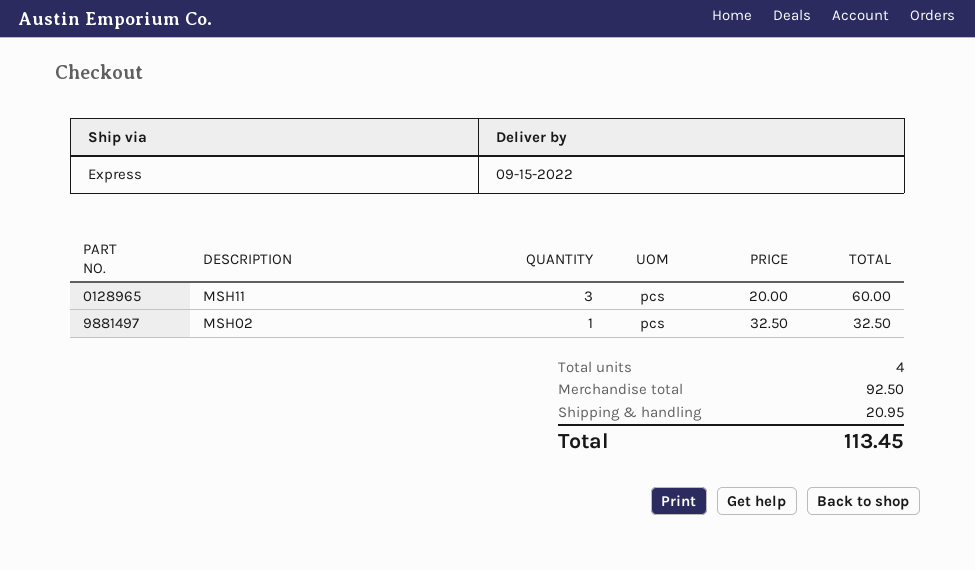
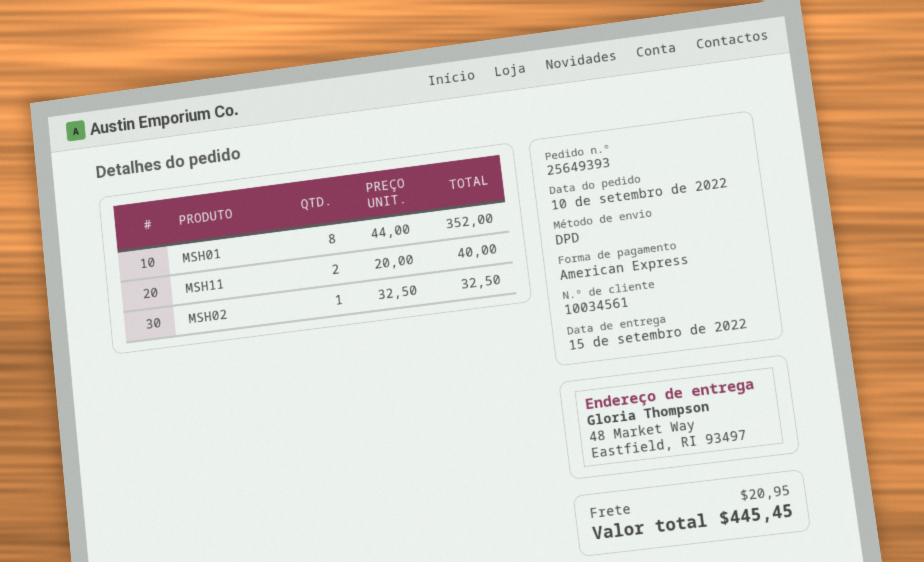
shipping method: express -> DPD
MSH11: 3 x 20.00 = 60.00 -> 2 x 20.00 = 40.00
MSH01: none -> 8 x 44.00 = 352.00
total: 113.45 -> 445.45

